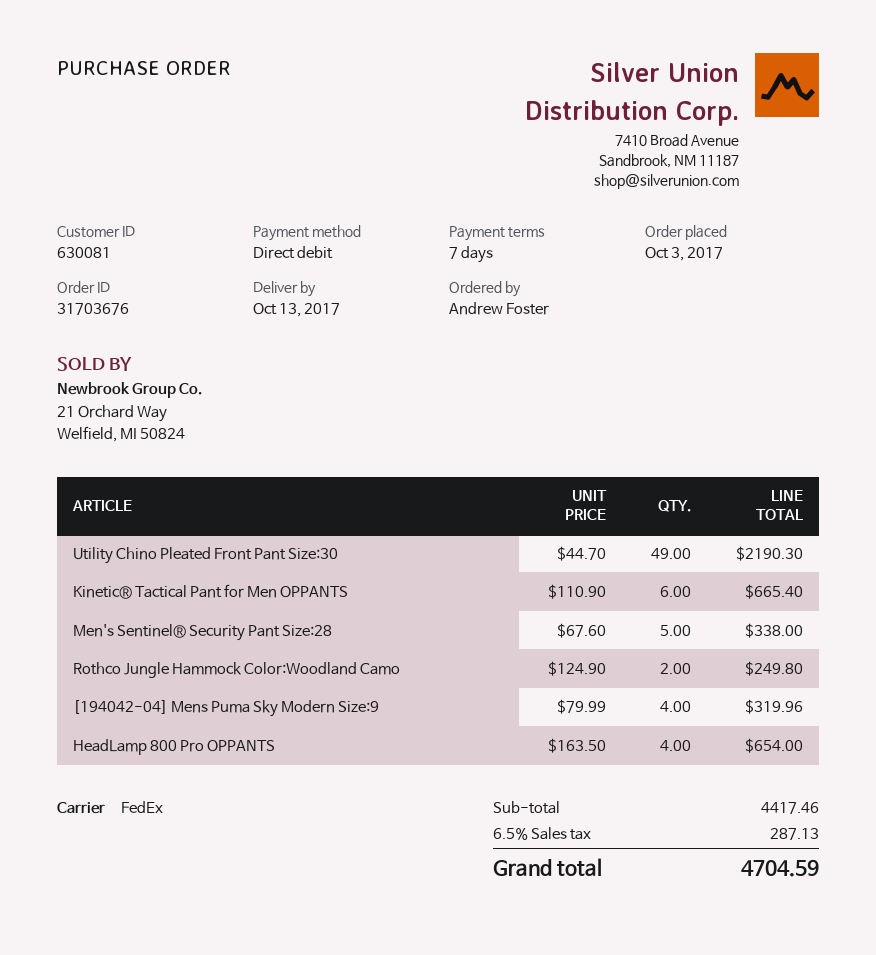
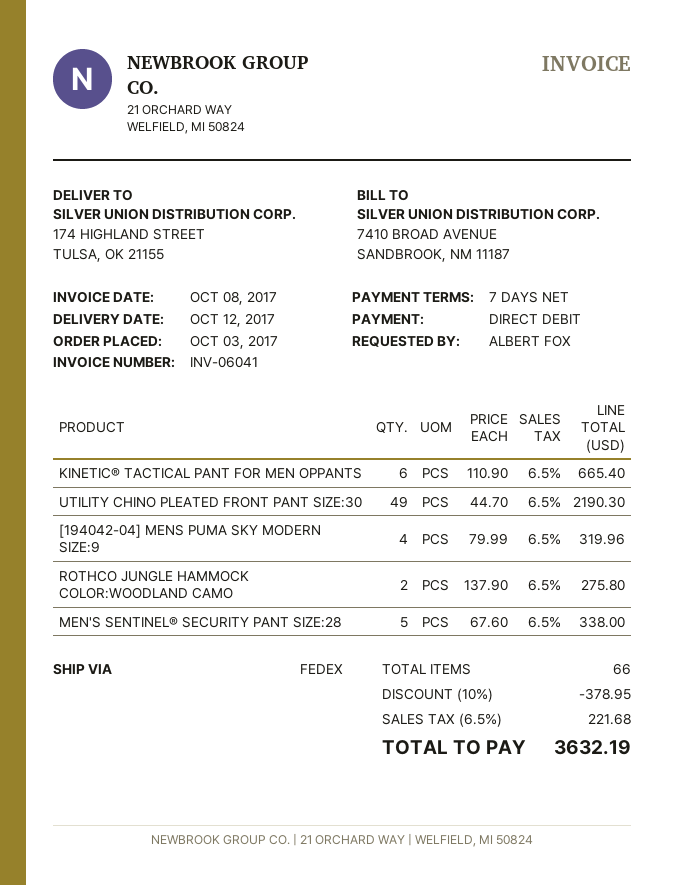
delivery date: 2017-10-13 -> 2017-10-12
ordered by: Andrew Foster -> ALBERT FOX
Rothco Jungle Hammock Color:Woodland Camo: 2 x 124.90 = 249.80 -> 2 x 137.90 = 275.80
HeadLamp 800 Pro OPPANTS: 4 x 163.50 = 654.00 -> none
discount: none -> 10% = 378.95
tax: 6.5% = 287.13 -> 6.5% = 221.68
total: 4704.59 -> 3632.19

